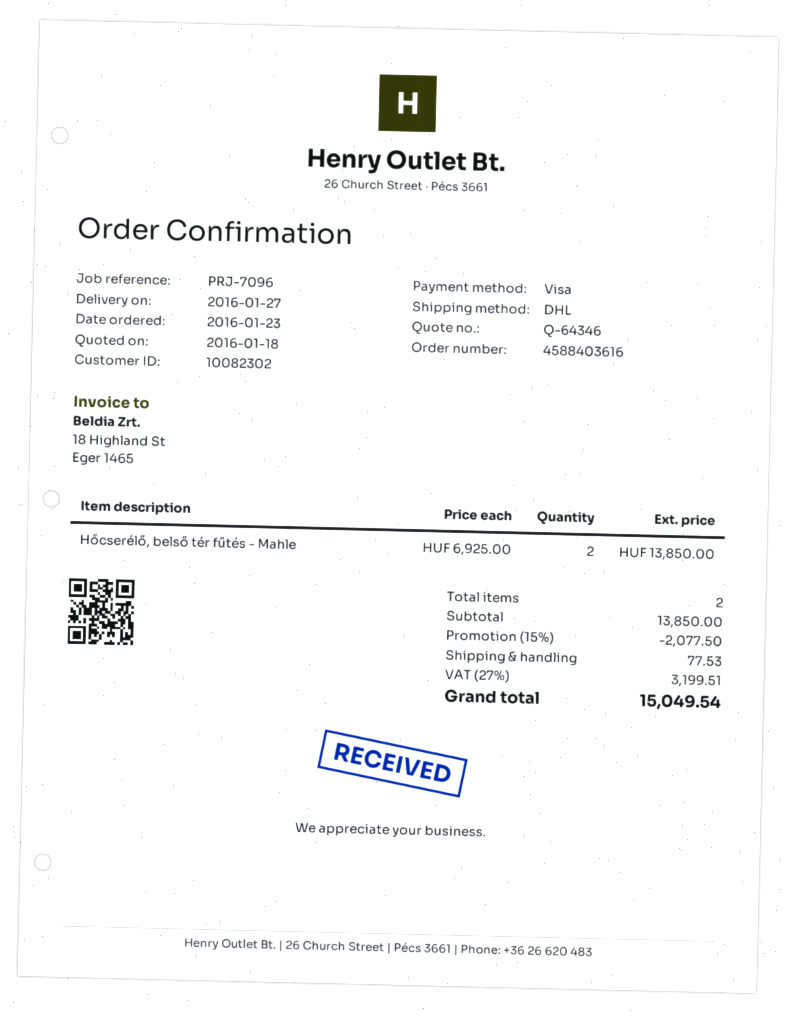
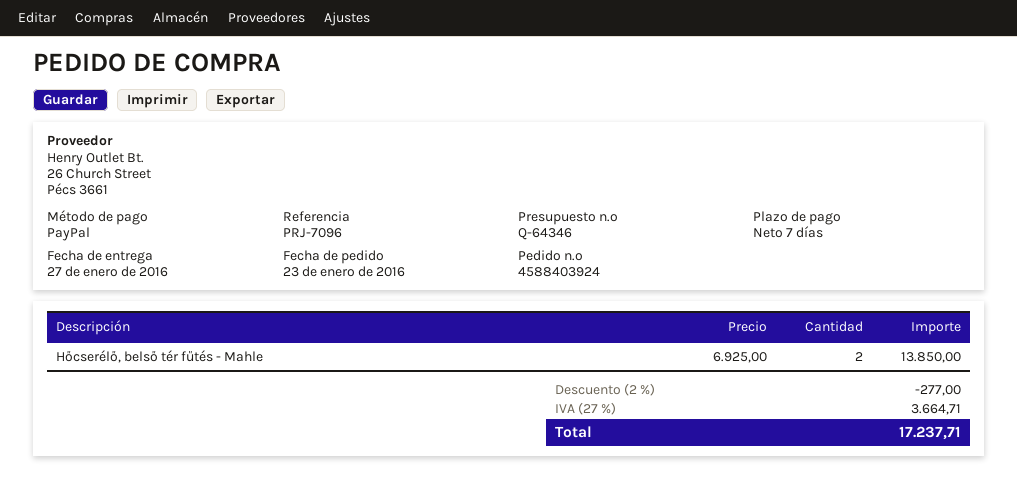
order number: 4588403616 -> 4588403924
payment method: Visa -> PayPal
discount: 15% = 2077.50 -> 2% = 277.00
shipping: 77.53 -> none
tax: 27% = 3199.51 -> 27% = 3664.71
total: 15049.54 -> 17237.71

